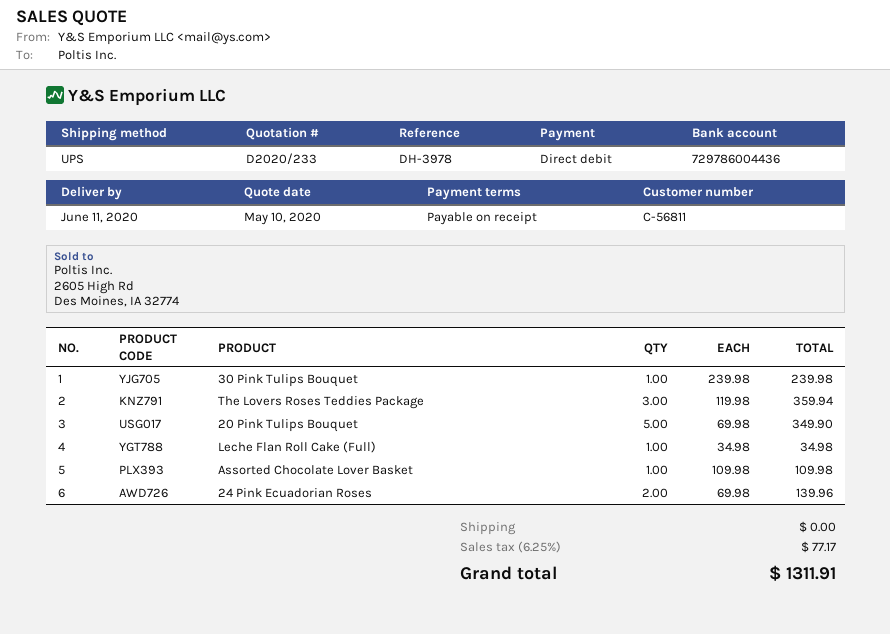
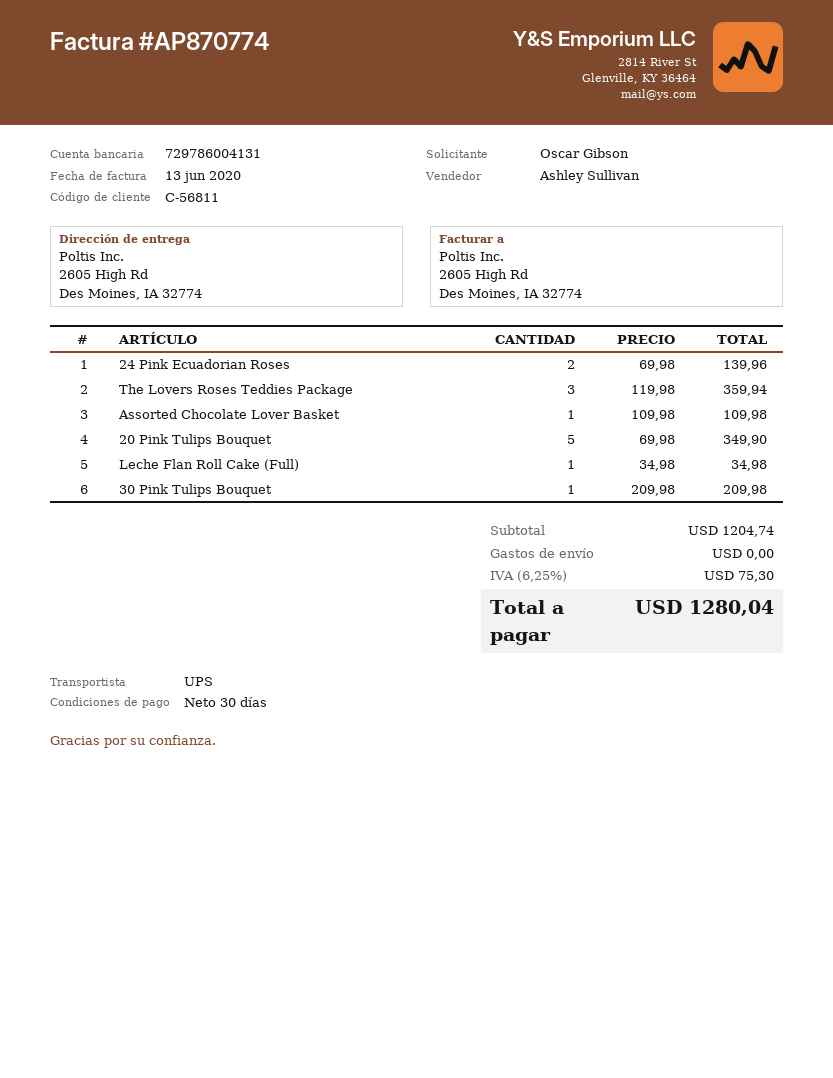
payment terms: on receipt -> 30 days
bank account: 729786004436 -> 729786004131
30 Pink Tulips Bouquet: 1 x 239.98 = 239.98 -> 1 x 209.98 = 209.98
tax: 6.25% = 77.17 -> 6.25% = 75.30
total: 1311.91 -> 1280.04

